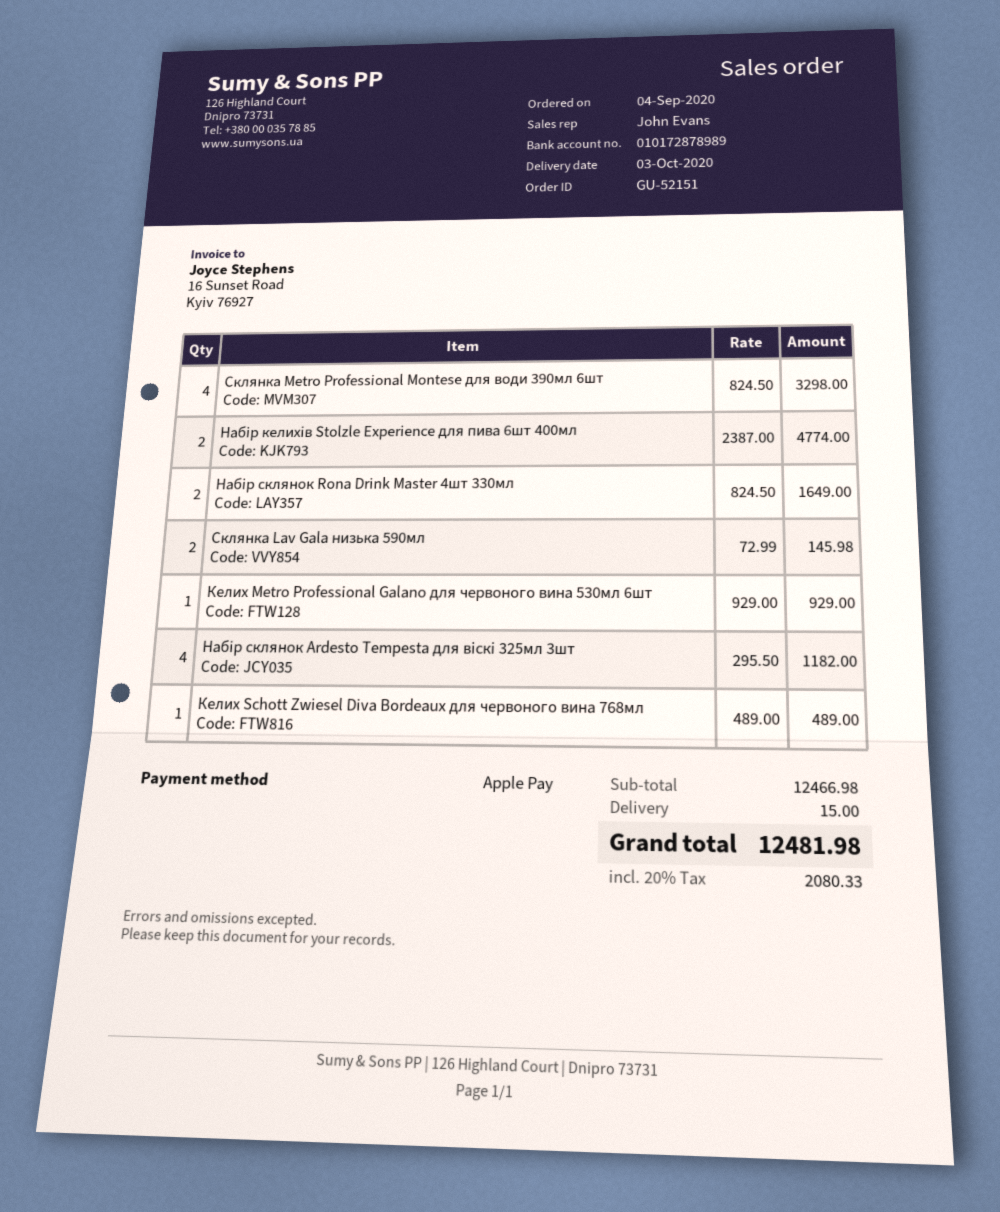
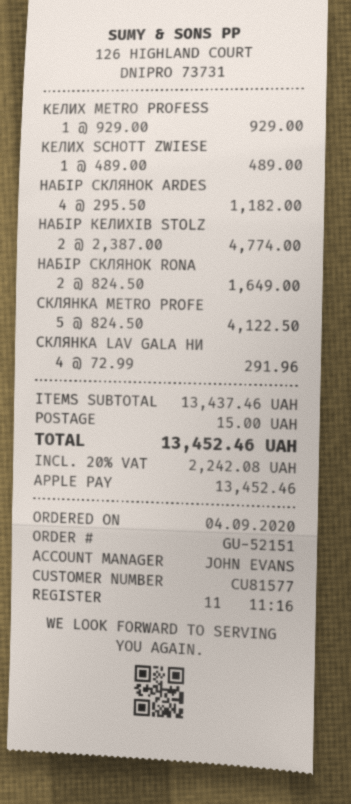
Склянка Metro Professional Montese для води 390мл 6шт: 4 x 824.50 = 3298.00 -> 5 x 824.50 = 4122.50
Склянка Lav Gala низька 590мл: 2 x 72.99 = 145.98 -> 4 x 72.99 = 291.96
subtotal: 12466.98 -> 13437.46
tax: 20% = 2080.33 -> 20% = 2242.08
total: 12481.98 -> 13452.46

